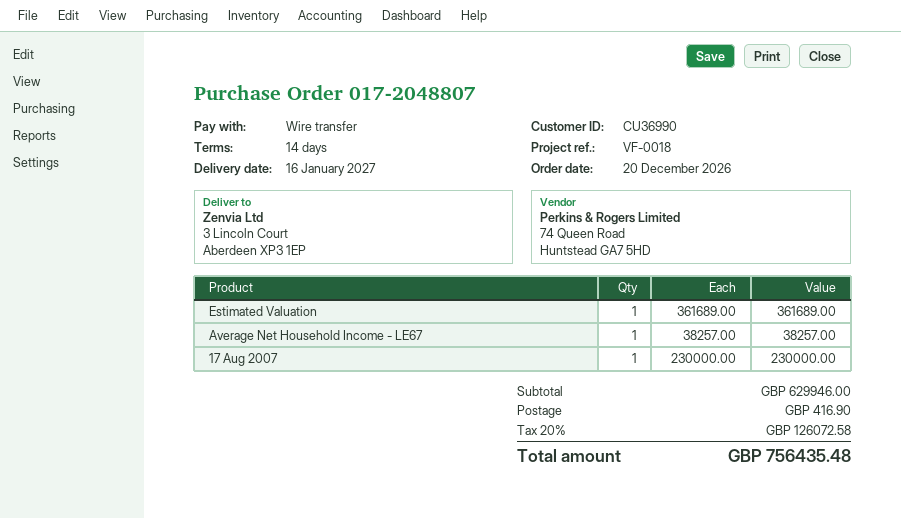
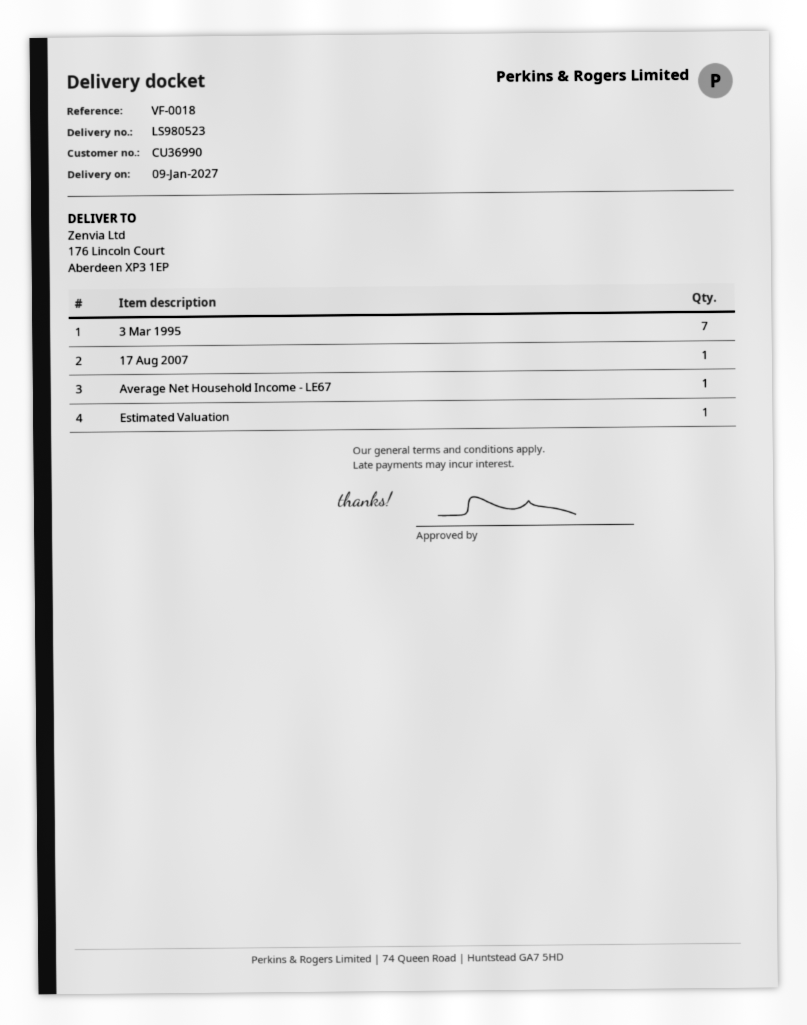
delivery date: 2027-01-16 -> 2027-01-09
ship to: 3 Lincoln Court, Aberdeen XP3 1EP -> 176 Lincoln Court, Aberdeen XP3 1EP
3 Mar 1995: none -> 7

